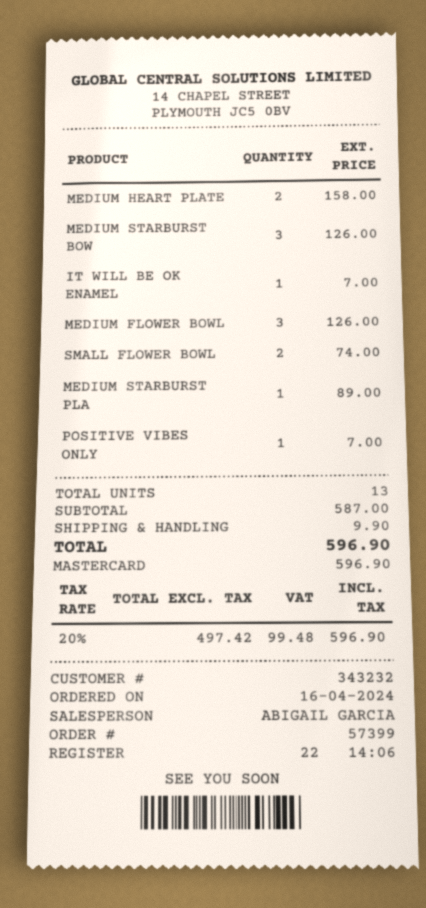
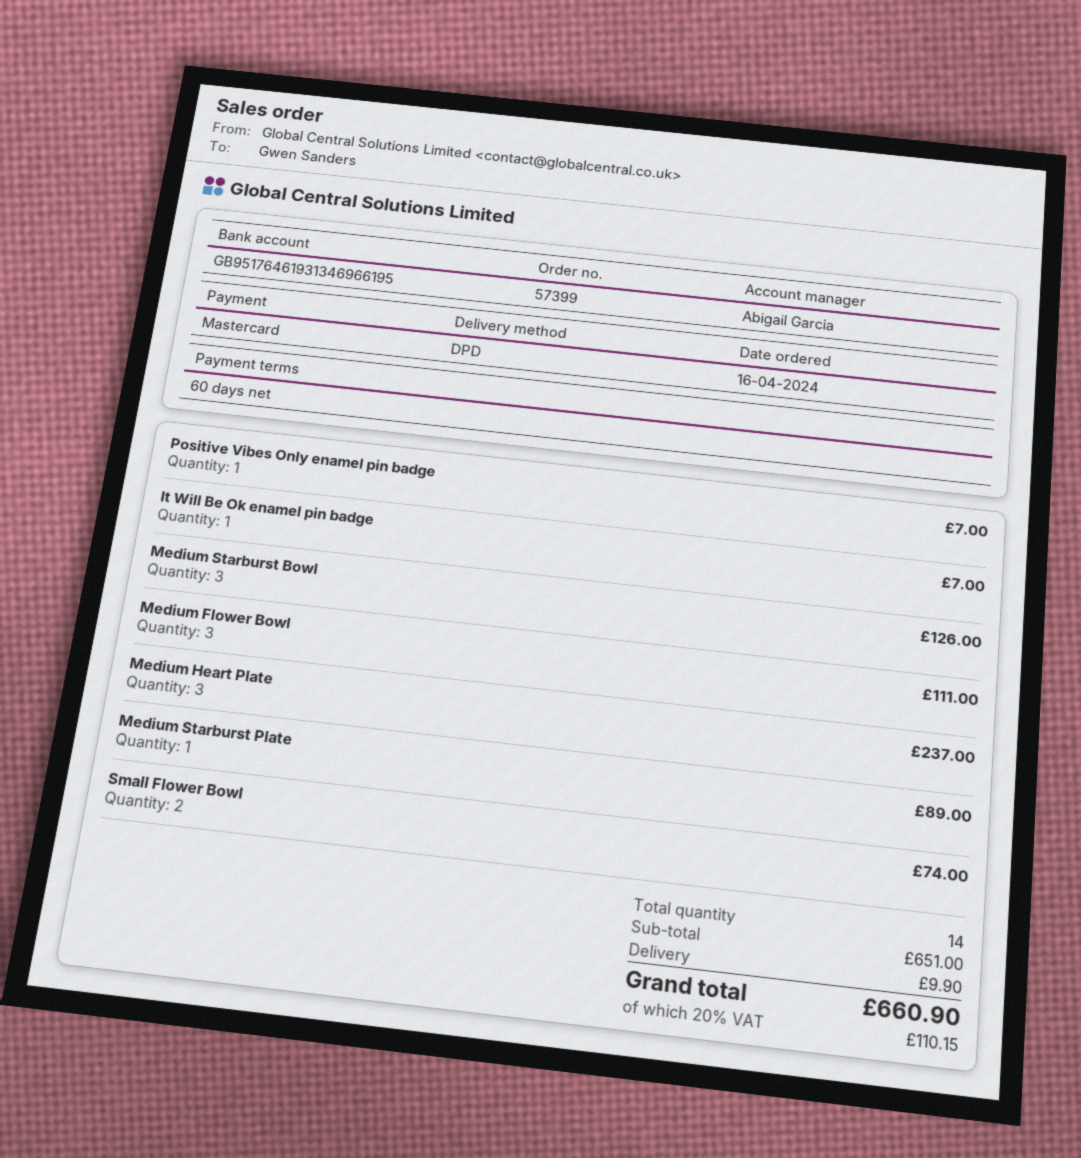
MEDIUM HEART PLATE: 2 for 158.00 -> 3 for 237.00
MEDIUM FLOWER BOWL: 3 for 126.00 -> 3 for 111.00
total quantity: 13 -> 14
subtotal: 587.00 -> 651.00
tax: 20% = 99.48 -> 20% = 110.15
total: 596.90 -> 660.90

